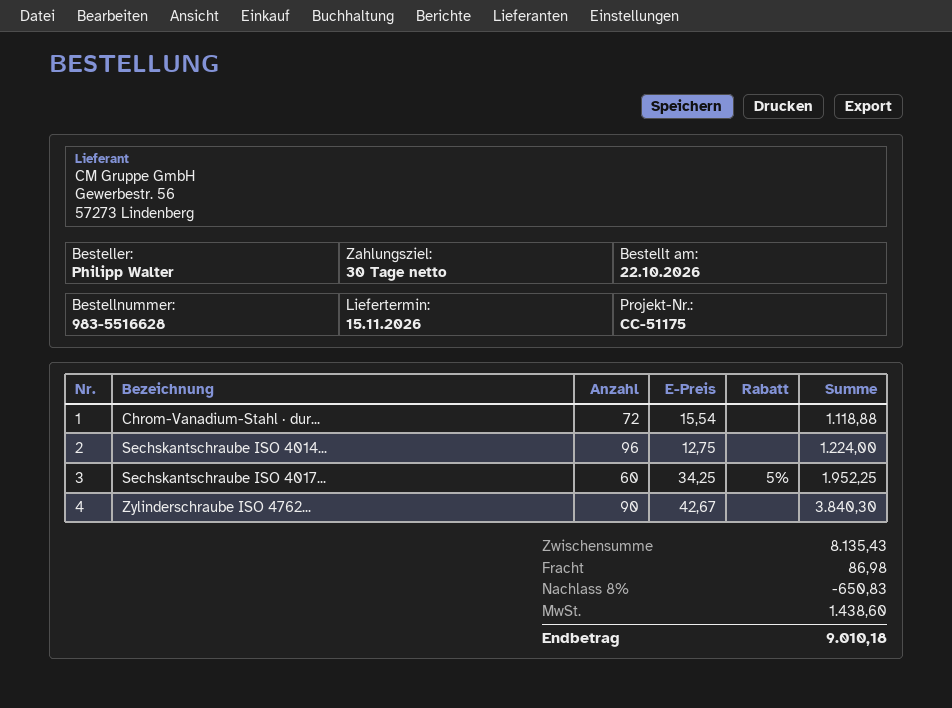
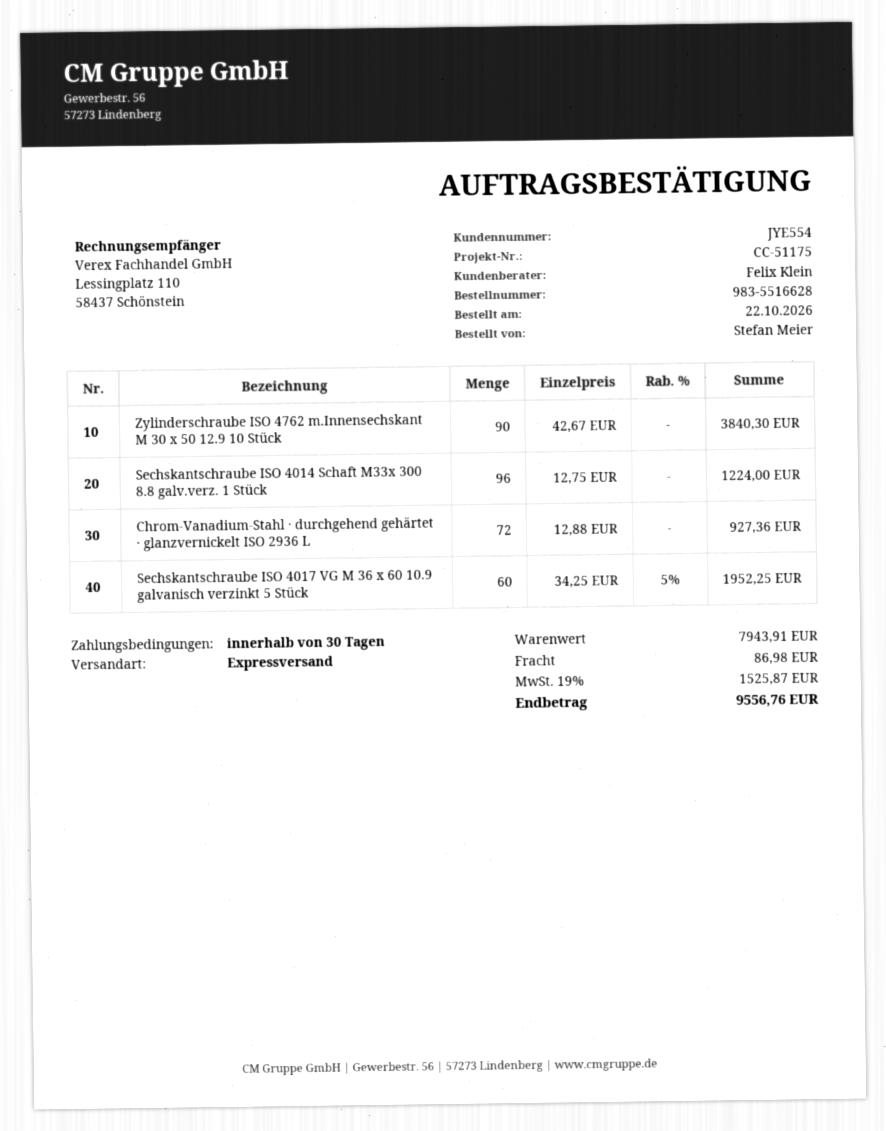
ordered by: Philipp Walter -> Stefan Meier
Chrom-Vanadium-Stahl · dur...: 72 x 15.54 = 1118.88 -> 72 x 12.88 = 927.36
subtotal: 8135.43 -> 7943.91
discount: 8% = 650.83 -> none
tax: 1438.60 -> 1525.87
total: 9010.18 -> 9556.76

